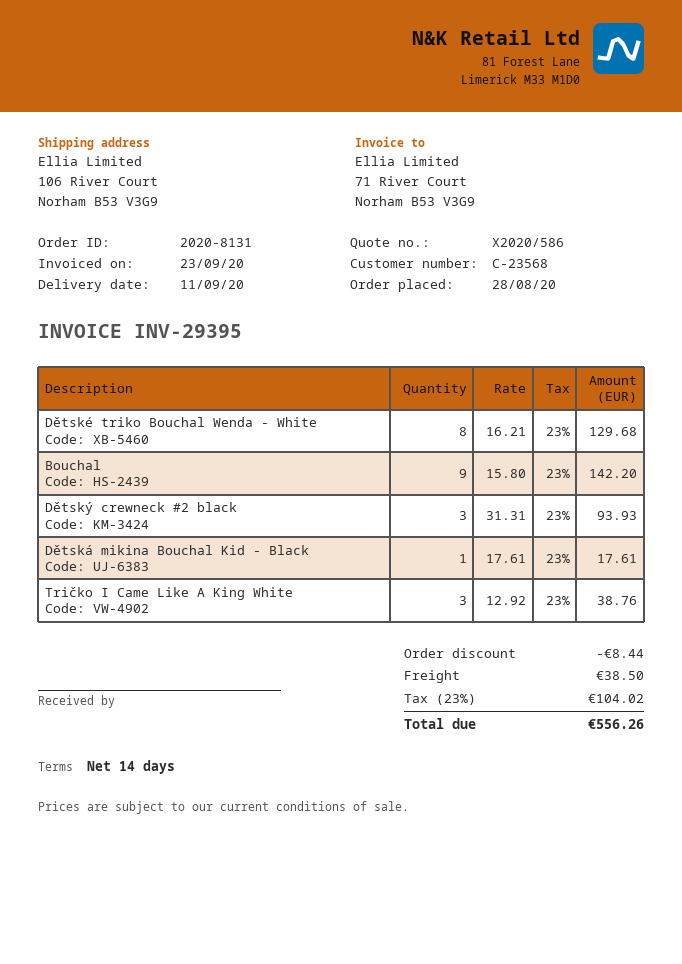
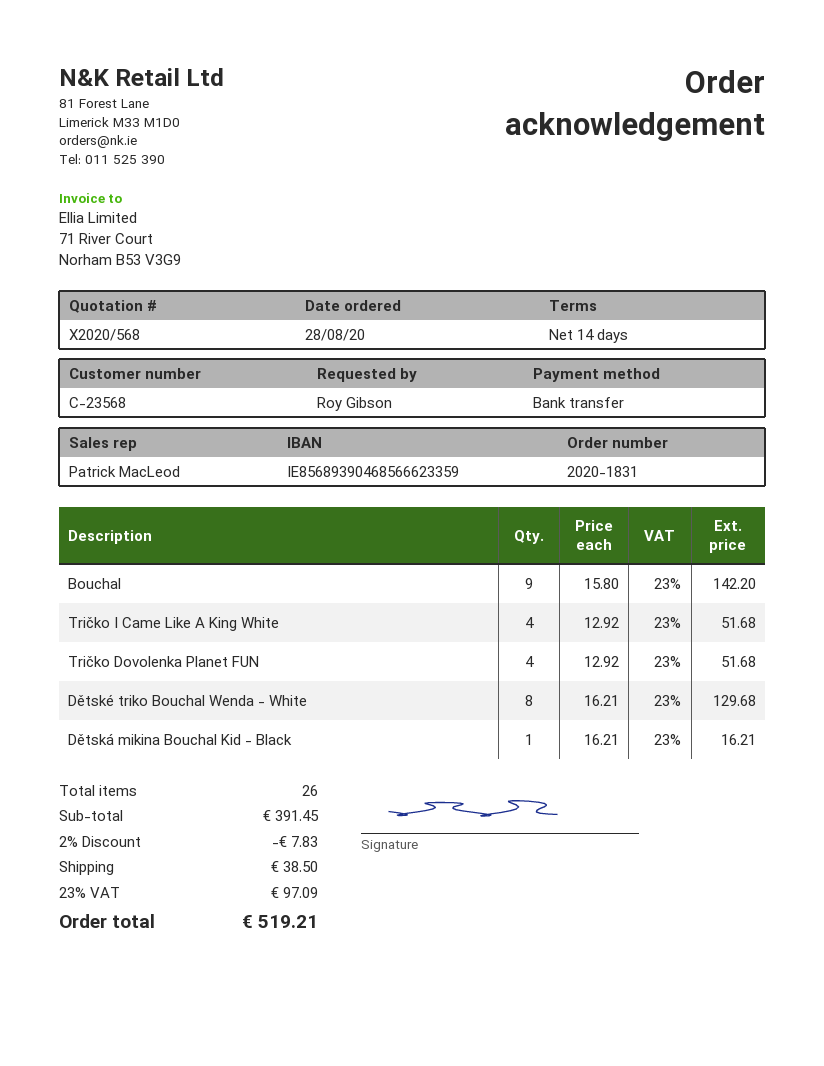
quote number: X2020/586 -> X2020/568
order number: 2020-8131 -> 2020-1831
Dětský crewneck #2 black: 3 x 31.31 = 93.93 -> none
Dětská mikina Bouchal Kid - Black: 1 x 17.61 = 17.61 -> 1 x 16.21 = 16.21
Tričko I Came Like A King White: 3 x 12.92 = 38.76 -> 4 x 12.92 = 51.68
Tričko Dovolenka Planet FUN: none -> 4 x 12.92 = 51.68
discount: 8.44 -> 7.83
tax: 23% = 104.02 -> 23% = 97.09
total: 556.26 -> 519.21

